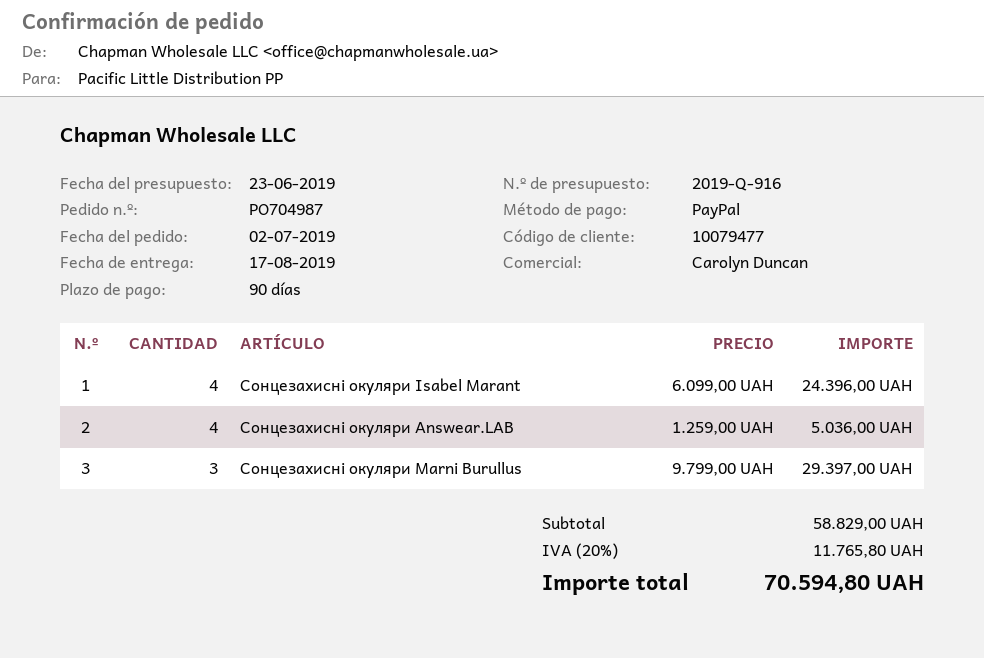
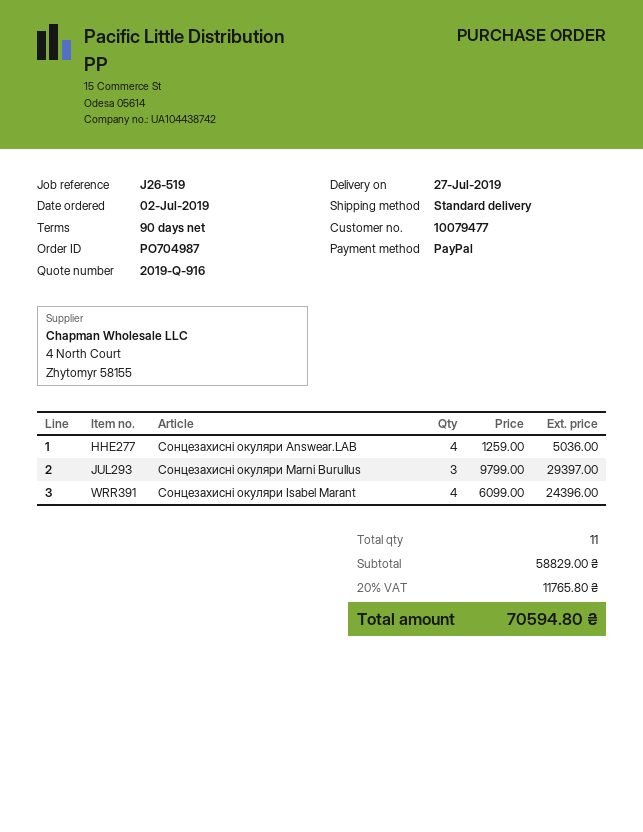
delivery date: 2019-08-17 -> 2019-07-27

